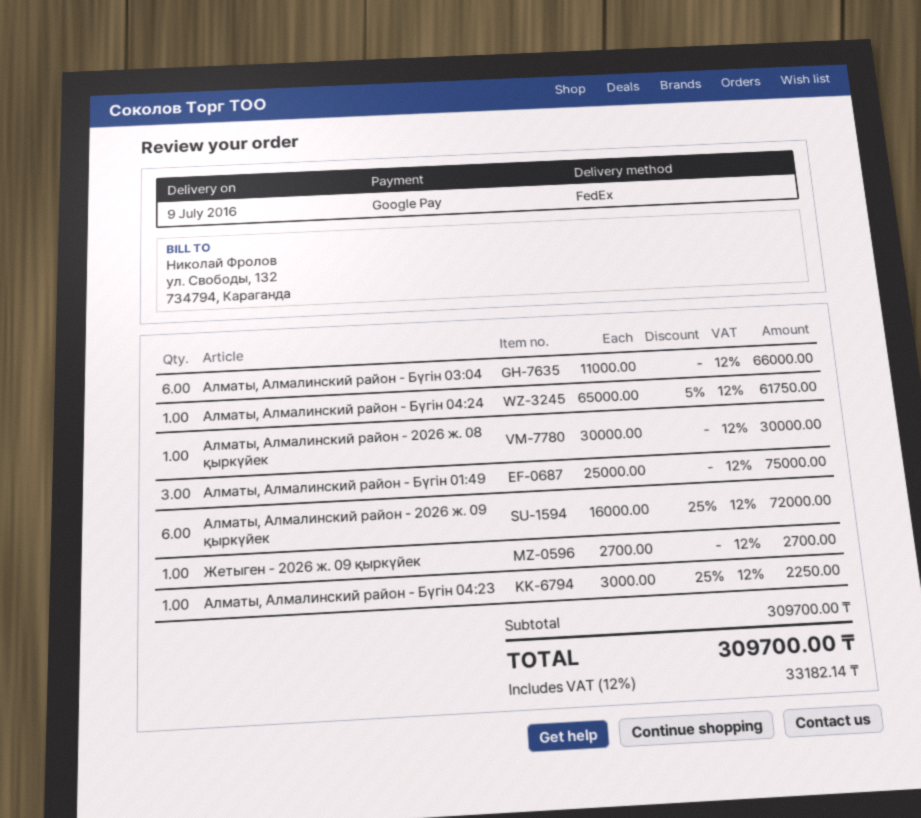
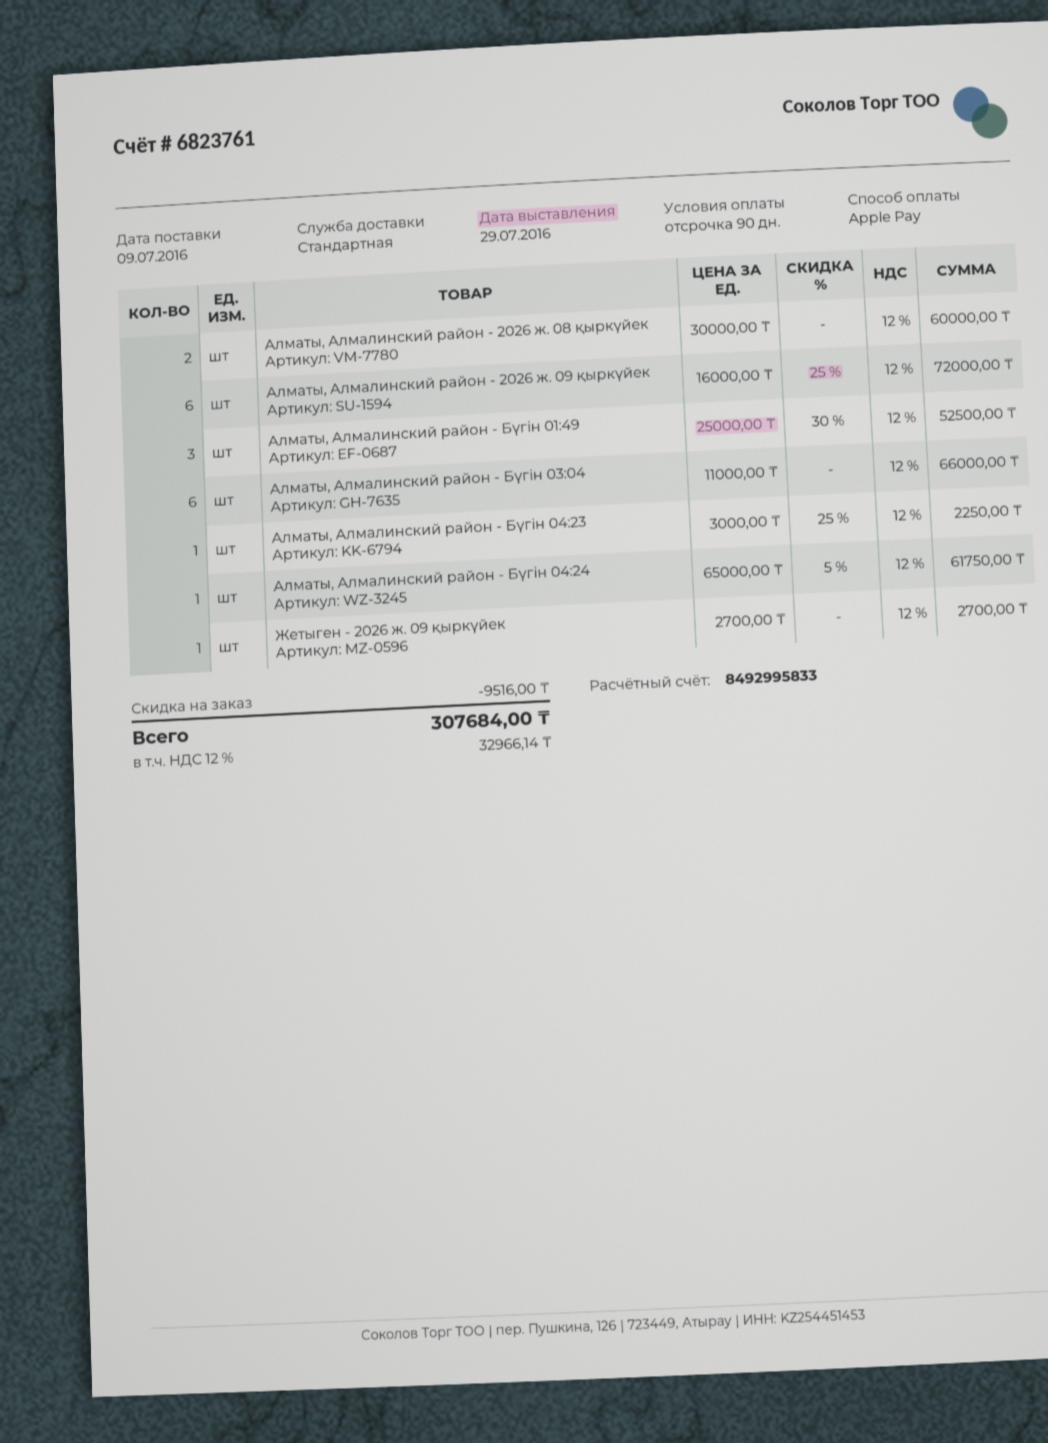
payment method: Google Pay -> Apple Pay
shipping method: FedEx -> standard
Алматы, Алмалинский район - 2026 ж. 08 қыркүйек: 1 x 30000.00 = 30000.00 -> 2 x 30000.00 = 60000.00
Алматы, Алмалинский район - Бүгін 01:49: 3 x 25000.00 = 75000.00 -> 3 x 25000.00 - 30% = 52500.00
discount: none -> 9516.00
tax: 12% = 33182.14 -> 12% = 32966.14
total: 309700.00 -> 307684.00

